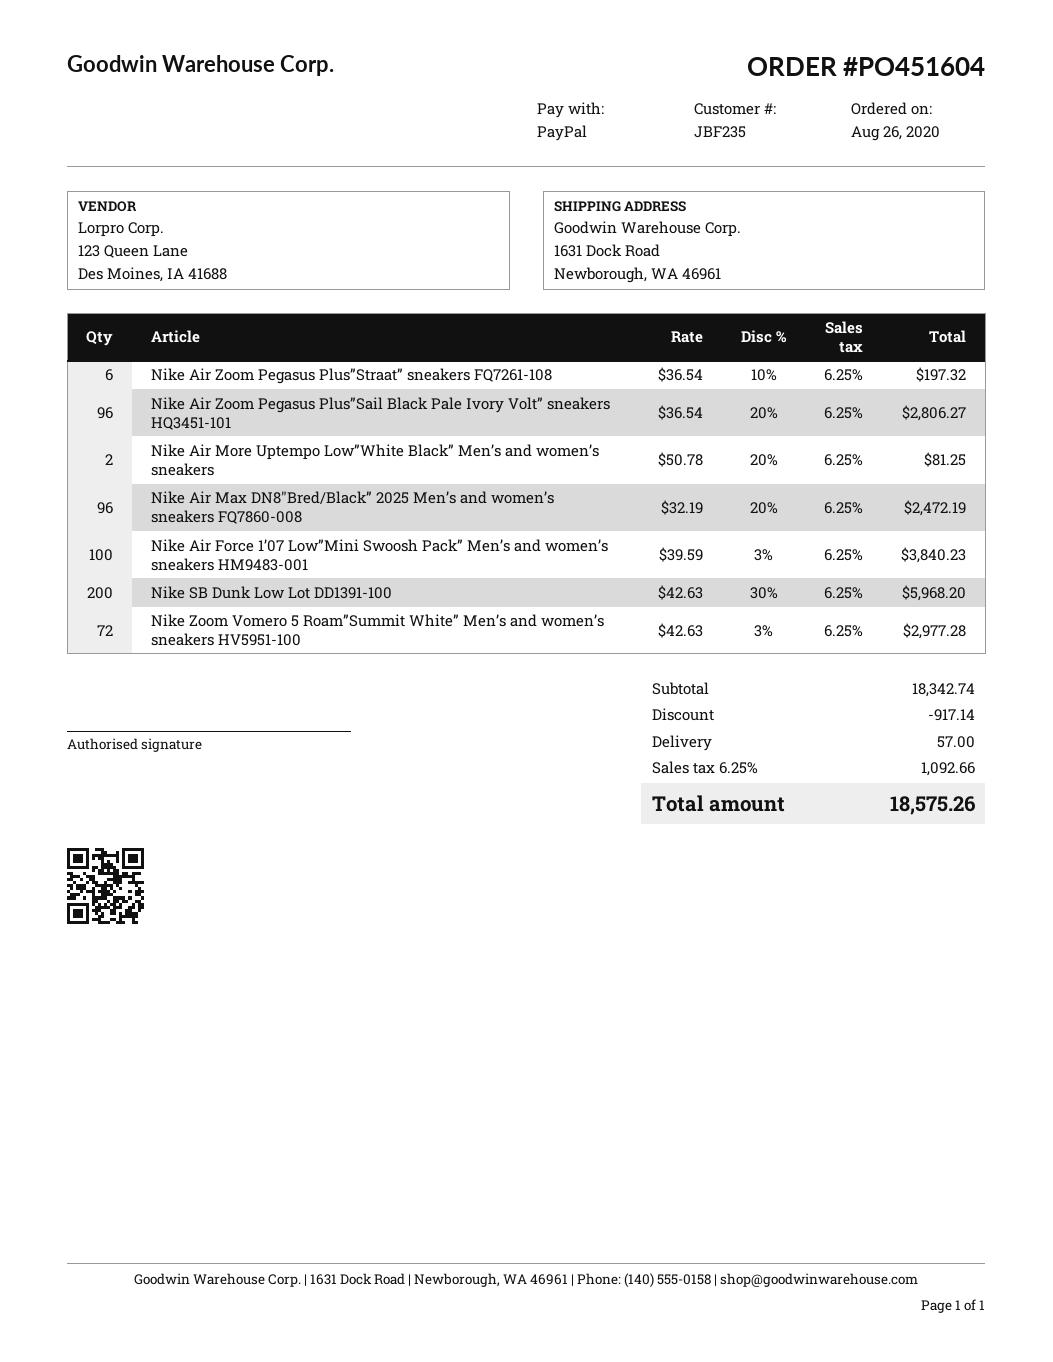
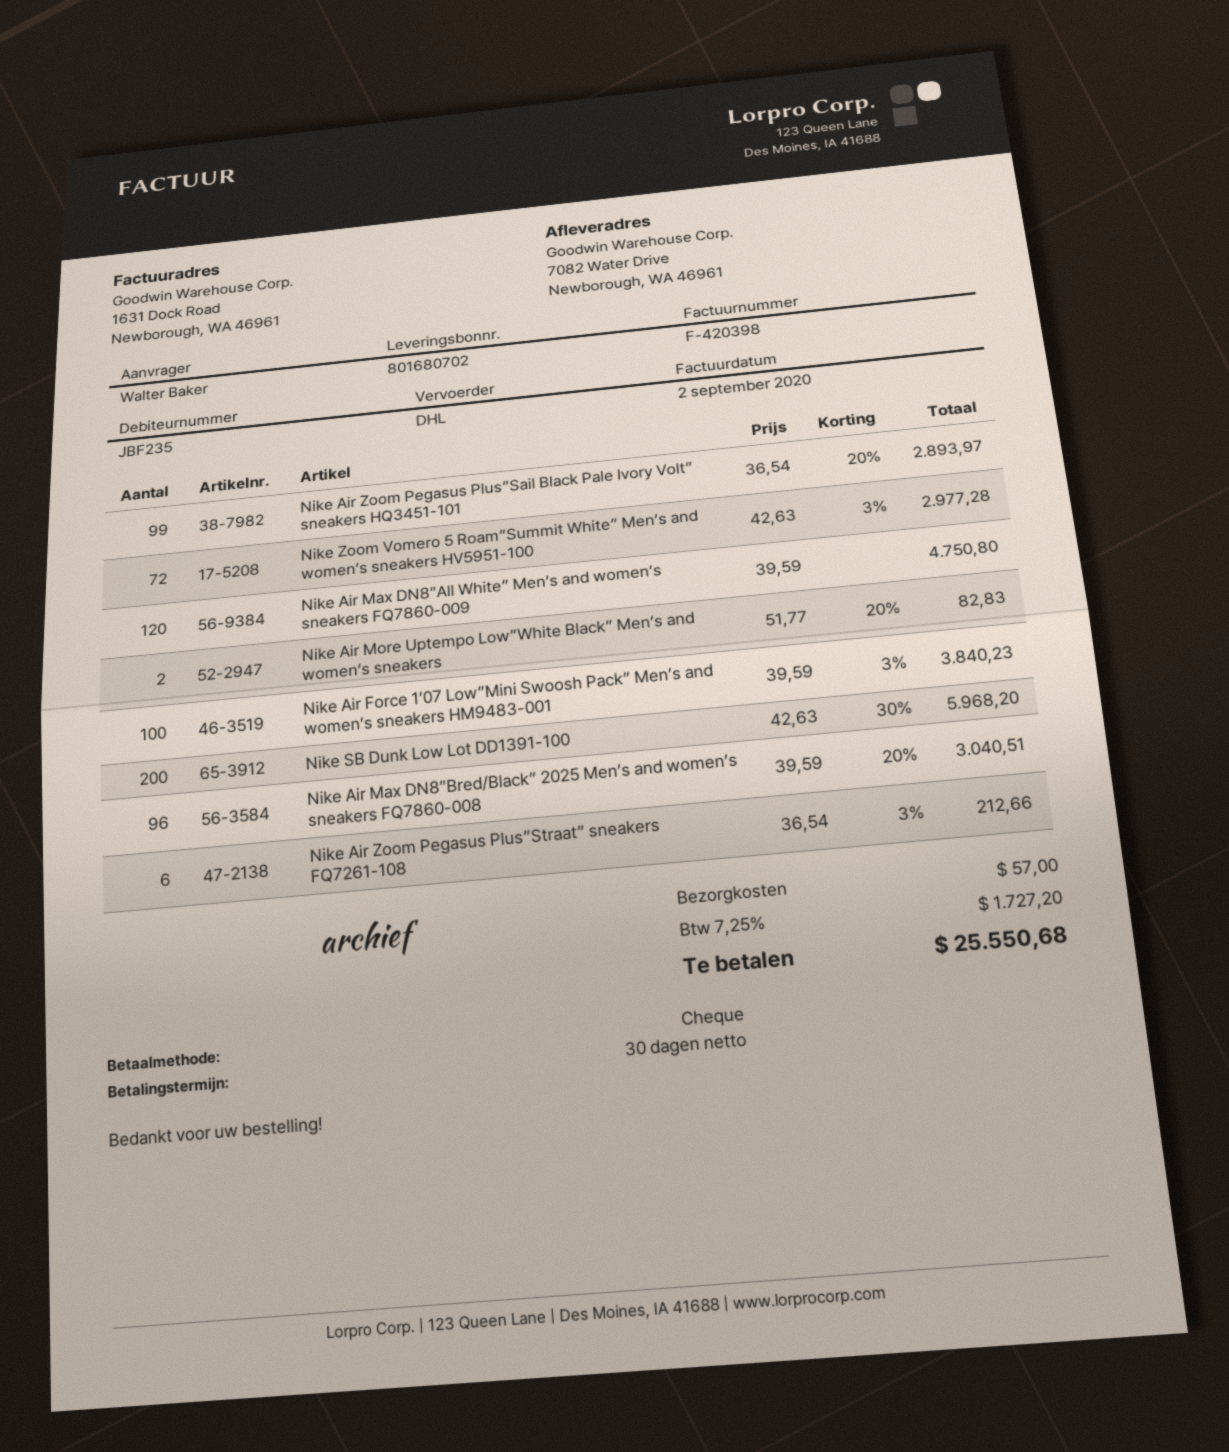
payment method: PayPal -> cheque
ship to: 1631 Dock Road, Newborough, WA 46961 -> 7082 Water Drive, Newborough, WA 46961
Nike Air Zoom Pegasus Plus”Straat” sneakers FQ7261-108: 6 x 36.54 - 10% = 197.32 -> 6 x 36.54 - 3% = 212.66
Nike Air Zoom Pegasus Plus”Sail Black Pale Ivory Volt” sneakers HQ3451-101: 96 x 36.54 - 20% = 2806.27 -> 99 x 36.54 - 20% = 2893.97
Nike Air More Uptempo Low”White Black” Men’s and women’s sneakers: 2 x 50.78 - 20% = 81.25 -> 2 x 51.77 - 20% = 82.83
Nike Air Max DN8″Bred/Black” 2025 Men’s and women’s sneakers FQ7860-008: 96 x 32.19 - 20% = 2472.19 -> 96 x 39.59 - 20% = 3040.51
Nike Air Max DN8″All White” Men’s and women’s sneakers FQ7860-009: none -> 120 x 39.59 = 4750.80
discount: 917.14 -> none
tax: 6.25% = 1092.66 -> 7.25% = 1727.20
total: 18575.26 -> 25550.68

